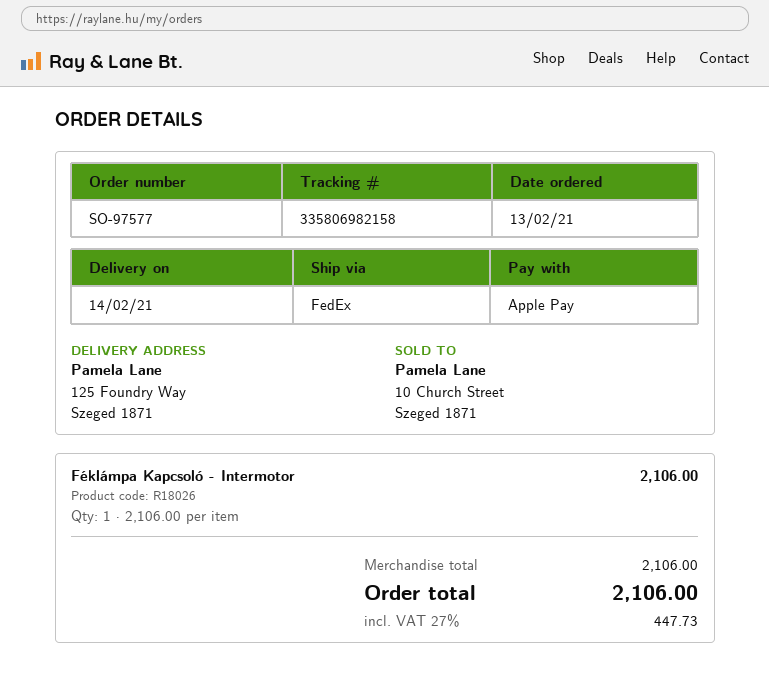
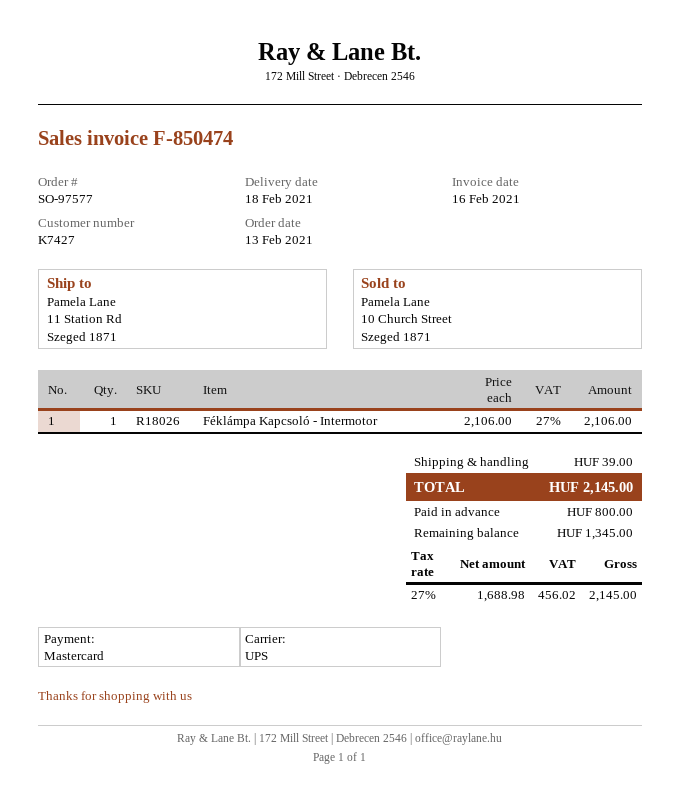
delivery date: 2021-02-14 -> 2021-02-18
payment method: Apple Pay -> Mastercard
shipping method: FedEx -> UPS
ship to: 125 Foundry Way, Szeged 1871 -> 11 Station Rd, Szeged 1871
shipping: none -> 39.00
tax: 27% = 447.73 -> 27% = 456.02
total: 2106.00 -> 2145.00

